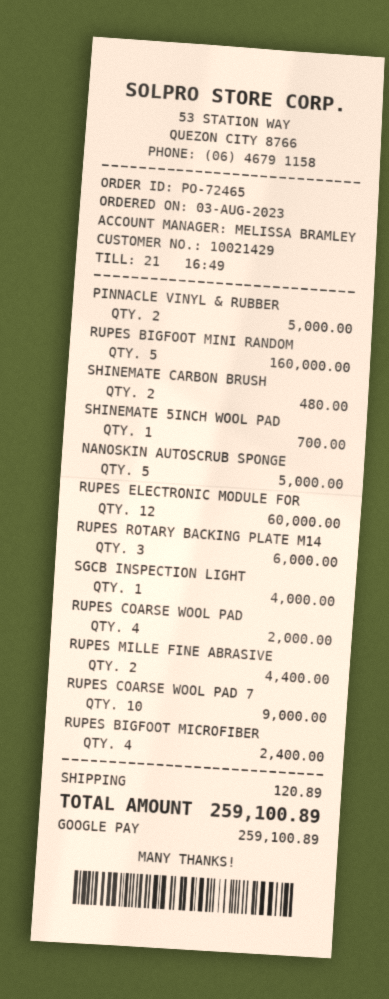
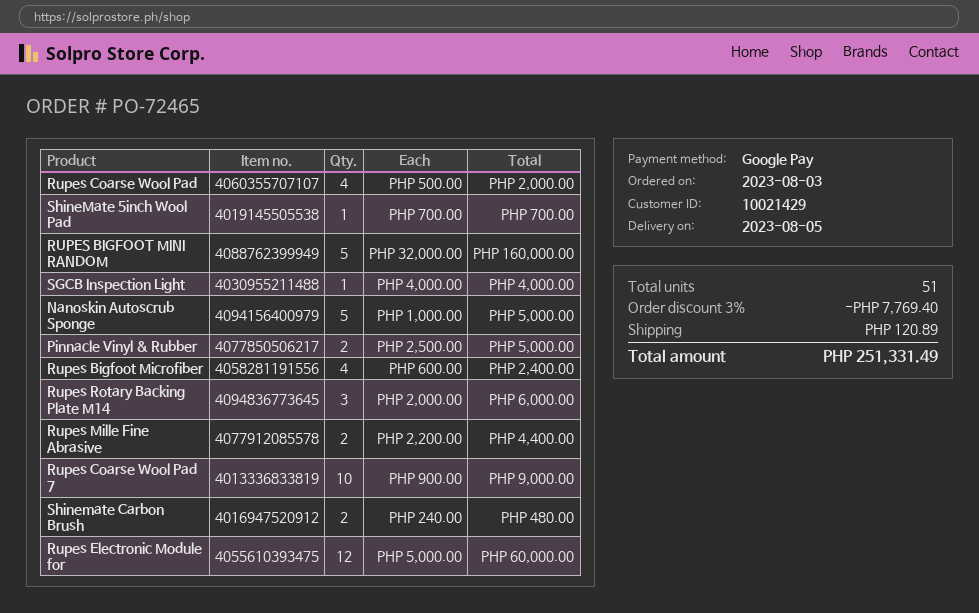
discount: none -> 3% = 7769.40
total: 259100.89 -> 251331.49

